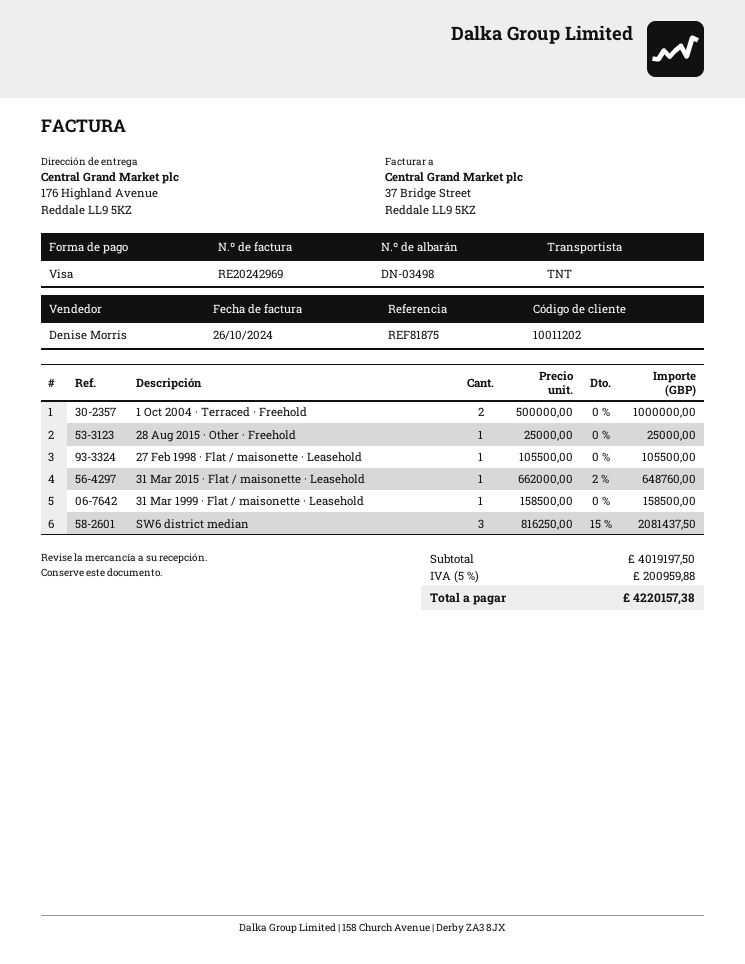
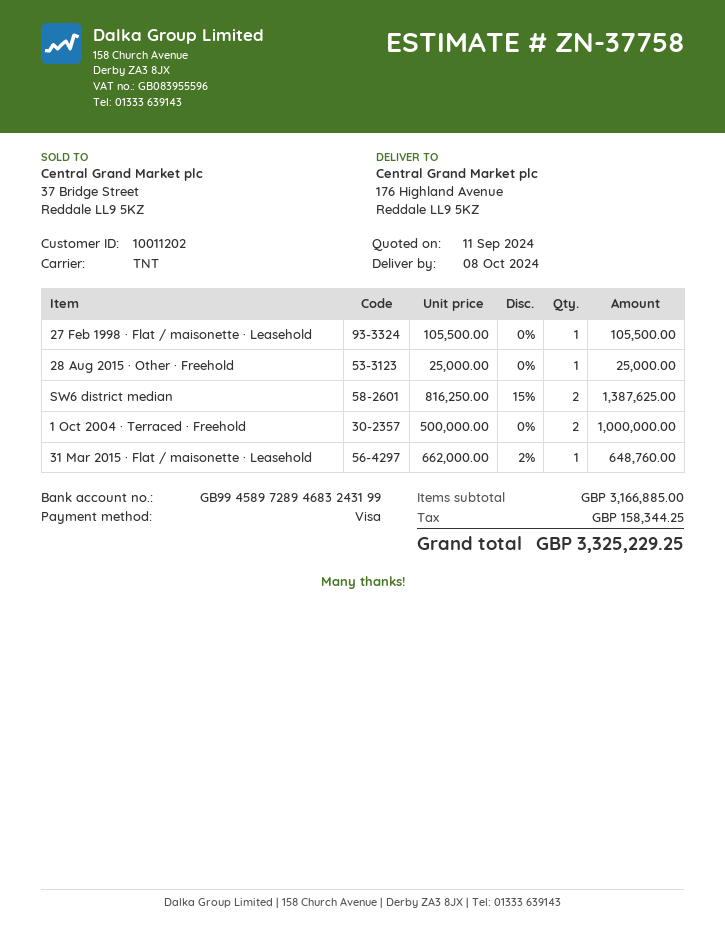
31 Mar 1999 · Flat / maisonette · Leasehold: 1 x 158500.00 = 158500.00 -> none
SW6 district median: 3 x 816250.00 - 15% = 2081437.50 -> 2 x 816250.00 - 15% = 1387625.00
subtotal: 4019197.50 -> 3166885.00
tax: 200959.88 -> 158344.25
total: 4220157.38 -> 3325229.25

